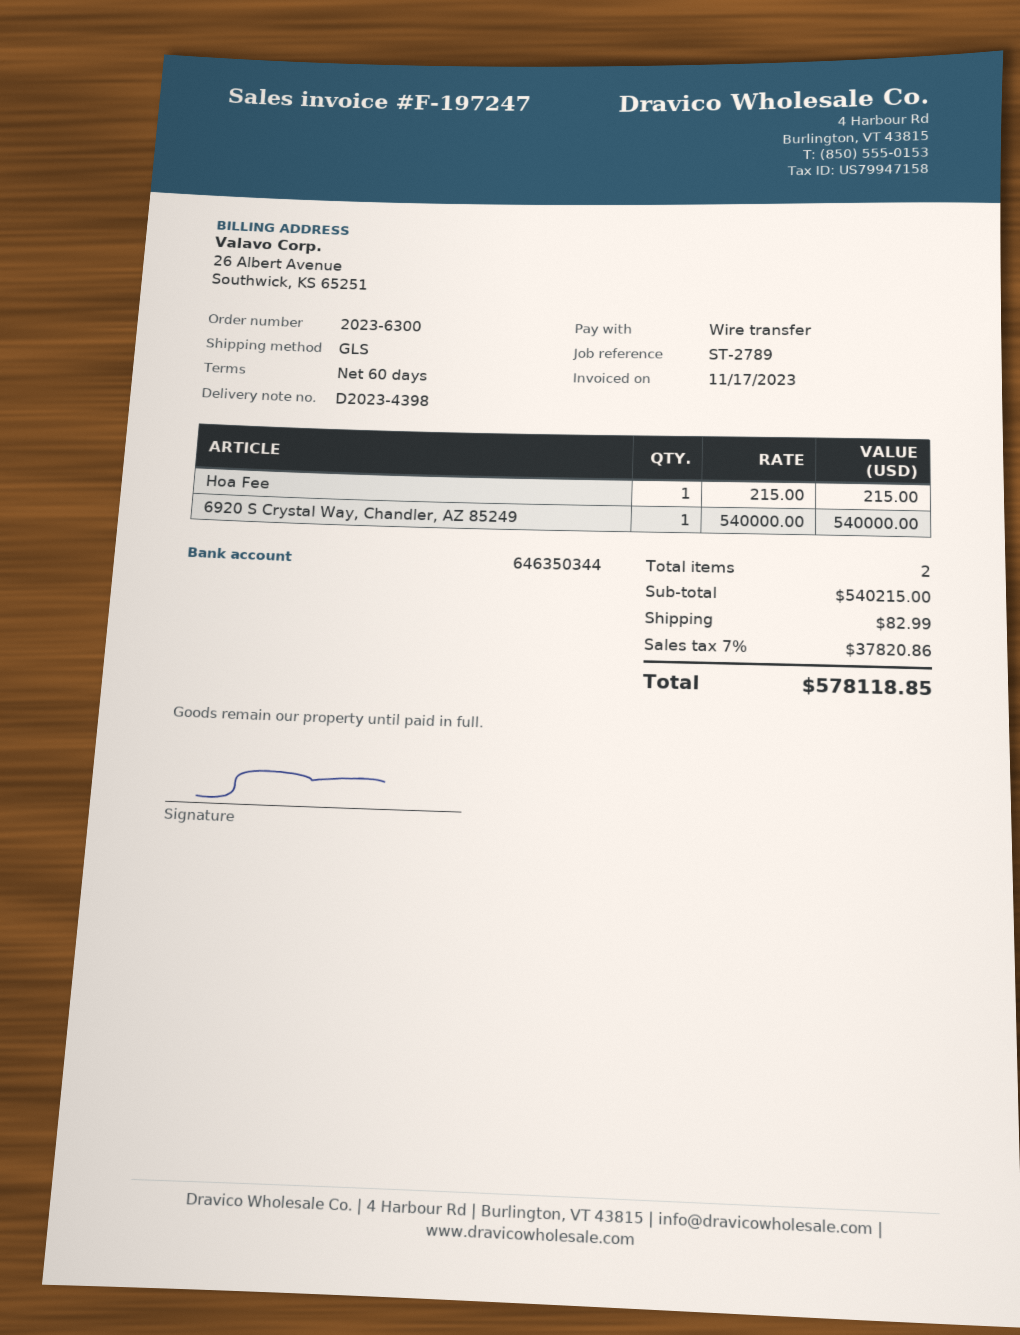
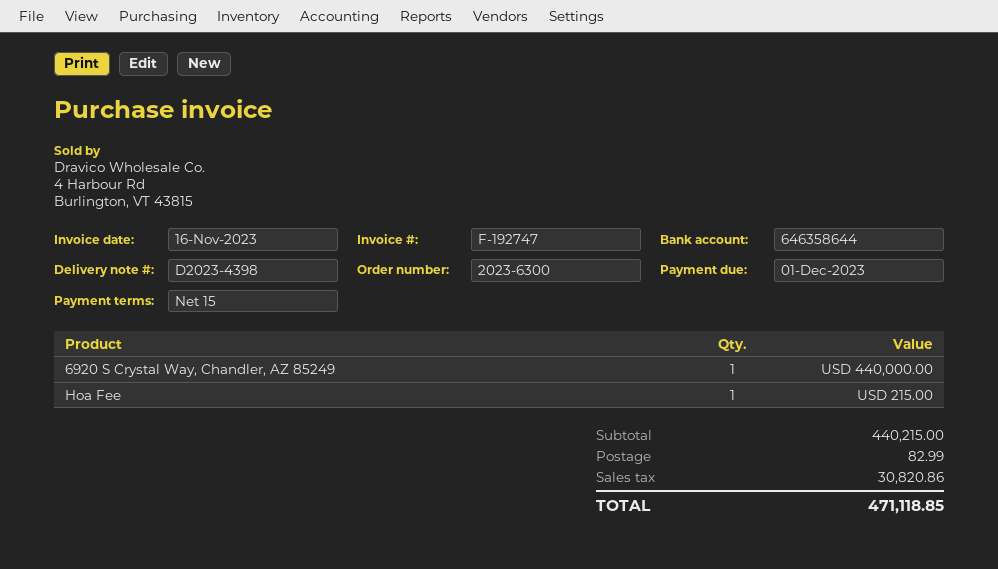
invoice number: F-197247 -> F-192747
invoice date: 2023-11-17 -> 2023-11-16
payment terms: 60 days -> 15 days
bank account: 646350344 -> 646358644
6920 S Crystal Way, Chandler, AZ 85249: 1 for 540000.00 -> 1 for 440000.00
subtotal: 540215.00 -> 440215.00
tax: 37820.86 -> 30820.86
total: 578118.85 -> 471118.85

